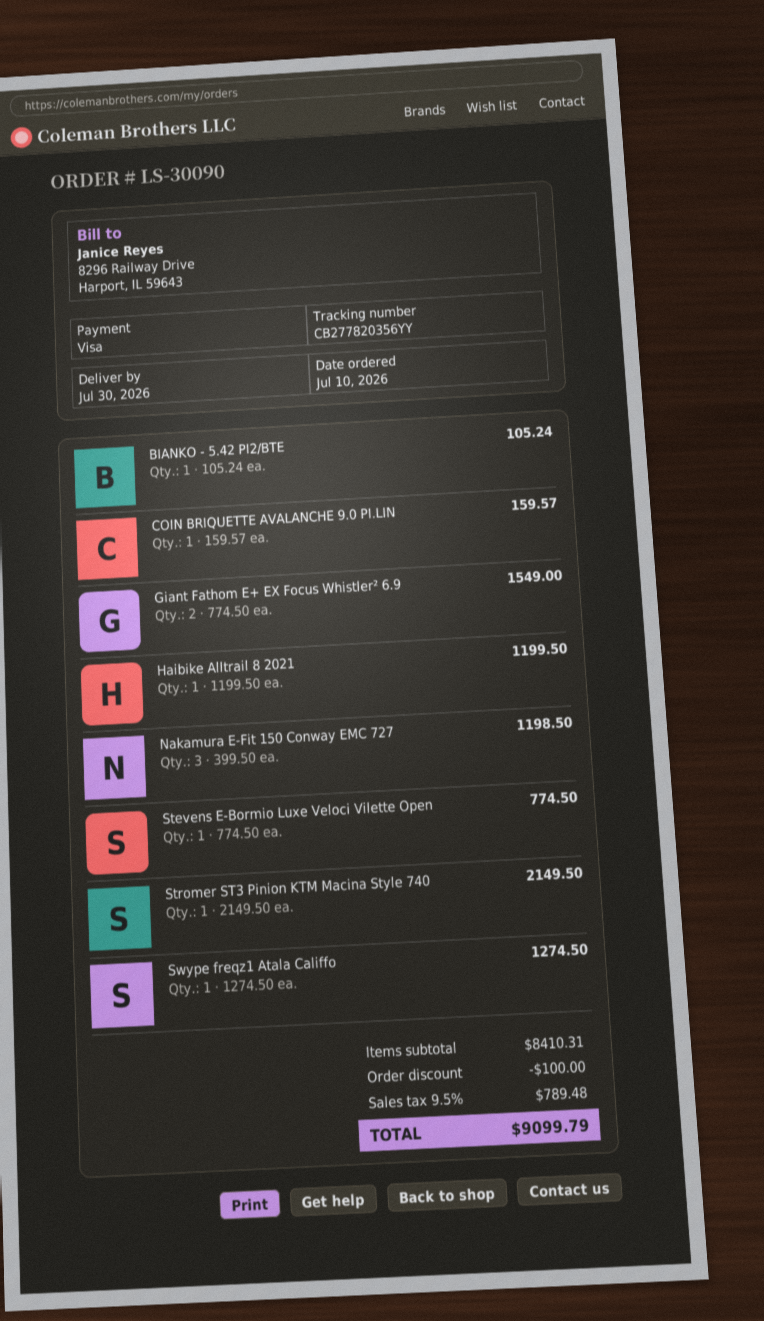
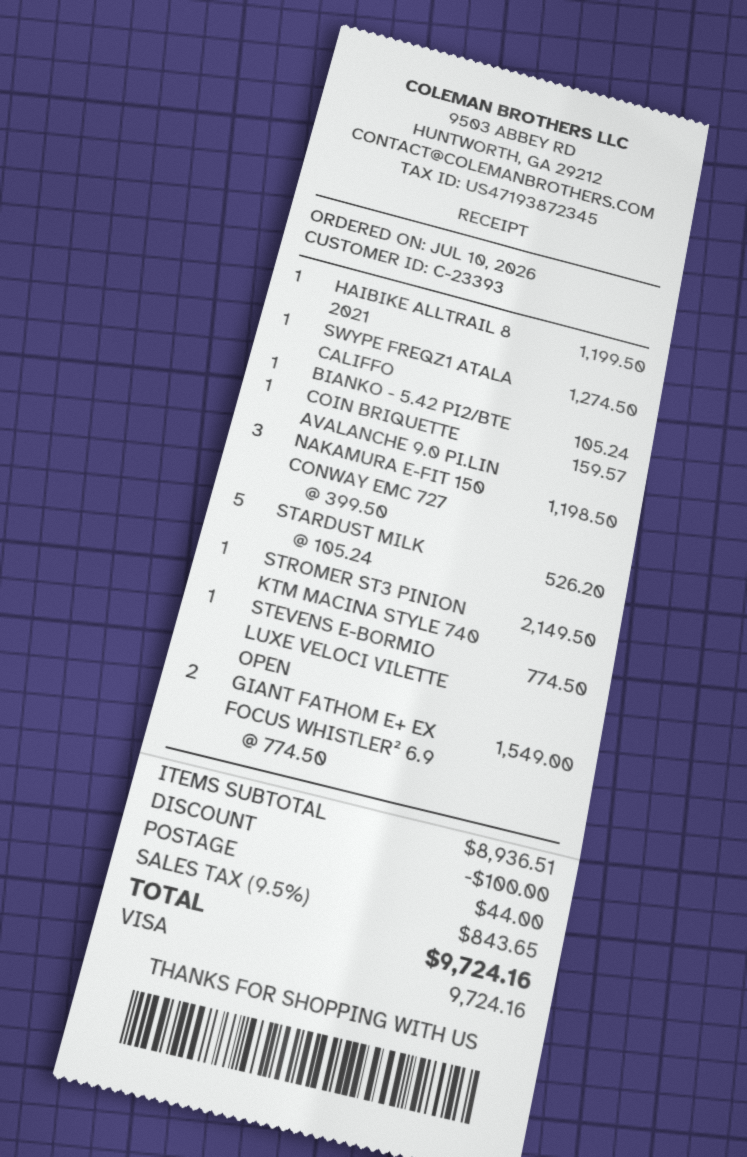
STARDUST MILK: none -> 5 x 105.24 = 526.20
subtotal: 8410.31 -> 8936.51
shipping: none -> 44.00
tax: 9.5% = 789.48 -> 9.5% = 843.65
total: 9099.79 -> 9724.16

